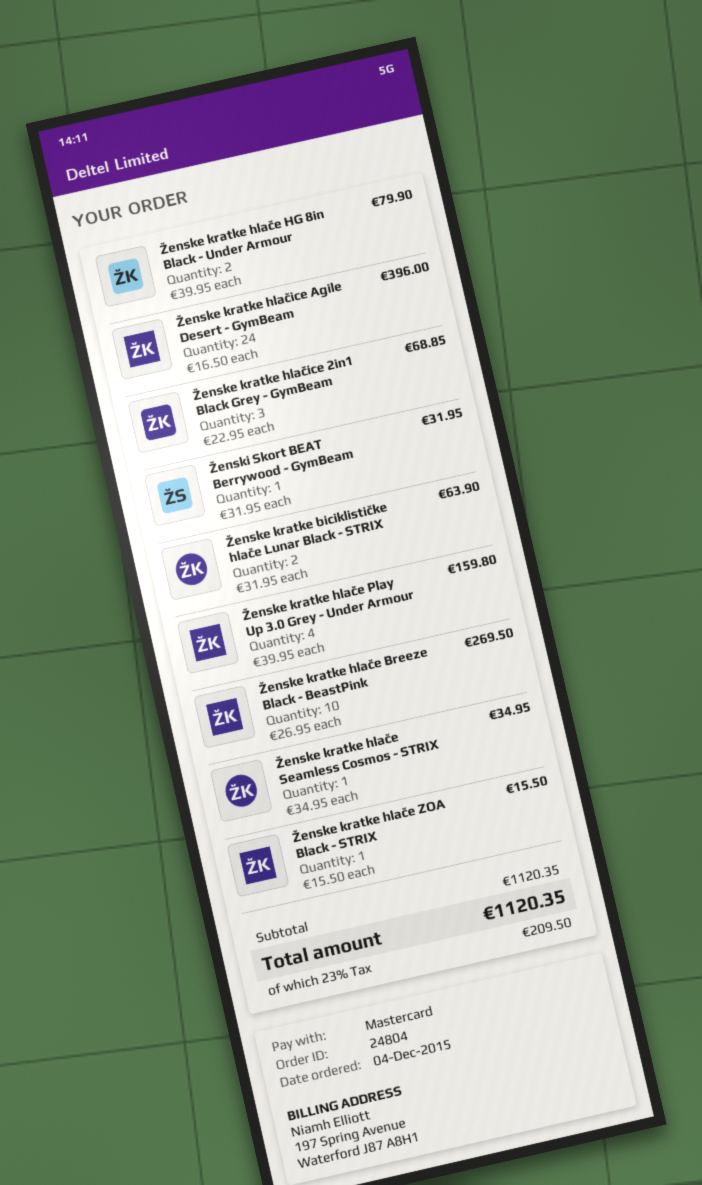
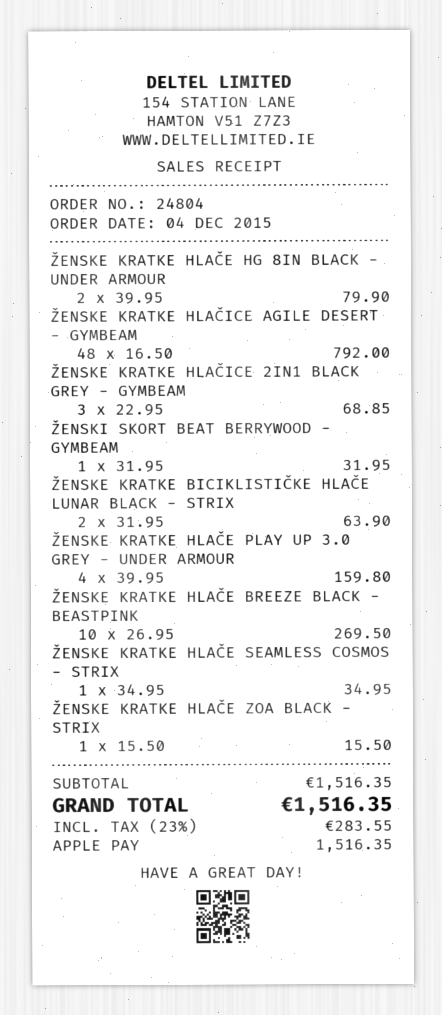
payment method: Mastercard -> Apple Pay
Ženske kratke hlačice Agile Desert - GymBeam: 24 x 16.50 = 396.00 -> 48 x 16.50 = 792.00
subtotal: 1120.35 -> 1516.35
tax: 23% = 209.50 -> 23% = 283.55
total: 1120.35 -> 1516.35

